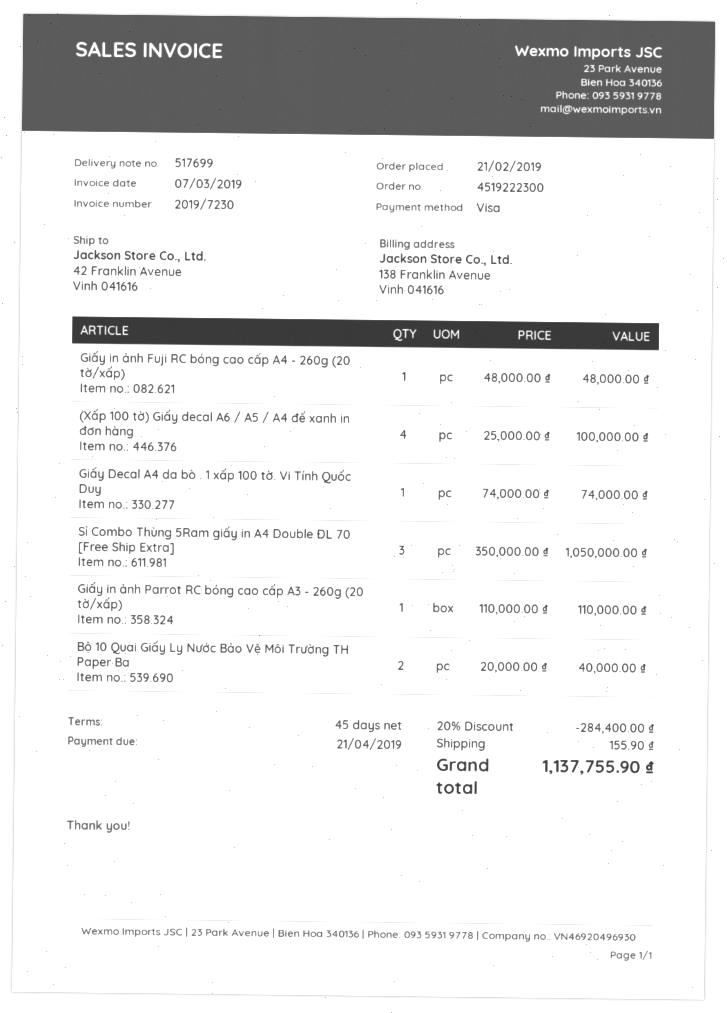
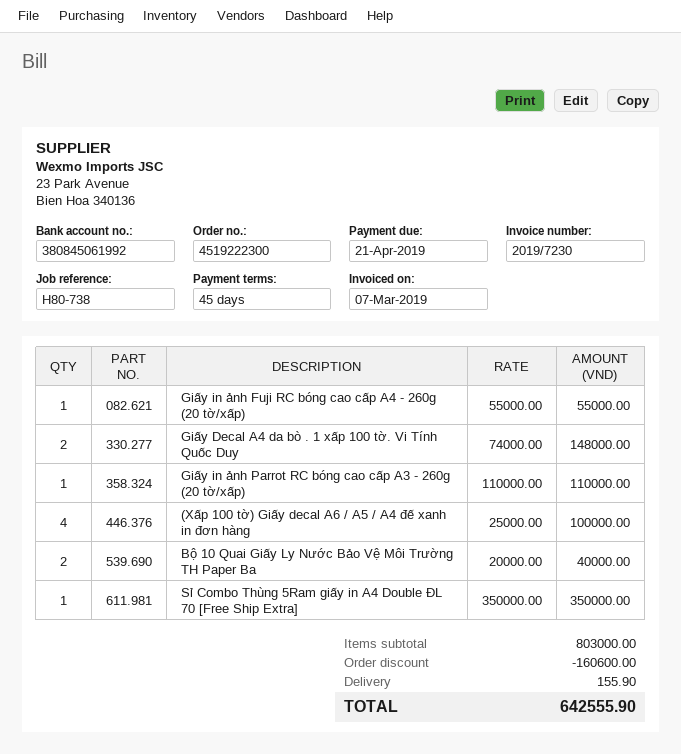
Giấy in ảnh Fuji RC bóng cao cấp A4 - 260g (20 tờ/xấp): 1 x 48000.00 = 48000.00 -> 1 x 55000.00 = 55000.00
Giấy Decal A4 da bò . 1 xấp 100 tờ. Vi Tính Quốc Duy: 1 x 74000.00 = 74000.00 -> 2 x 74000.00 = 148000.00
Sỉ Combo Thùng 5Ram giấy in A4 Double ĐL 70 [Free Ship Extra]: 3 x 350000.00 = 1050000.00 -> 1 x 350000.00 = 350000.00
discount: 284400.00 -> 160600.00
total: 1137755.90 -> 642555.90

